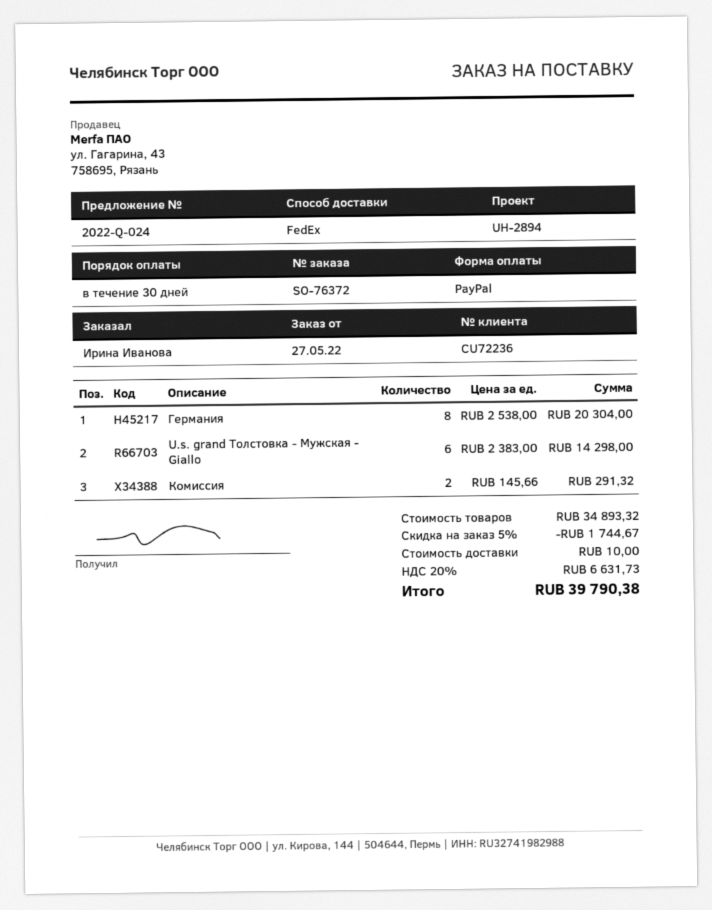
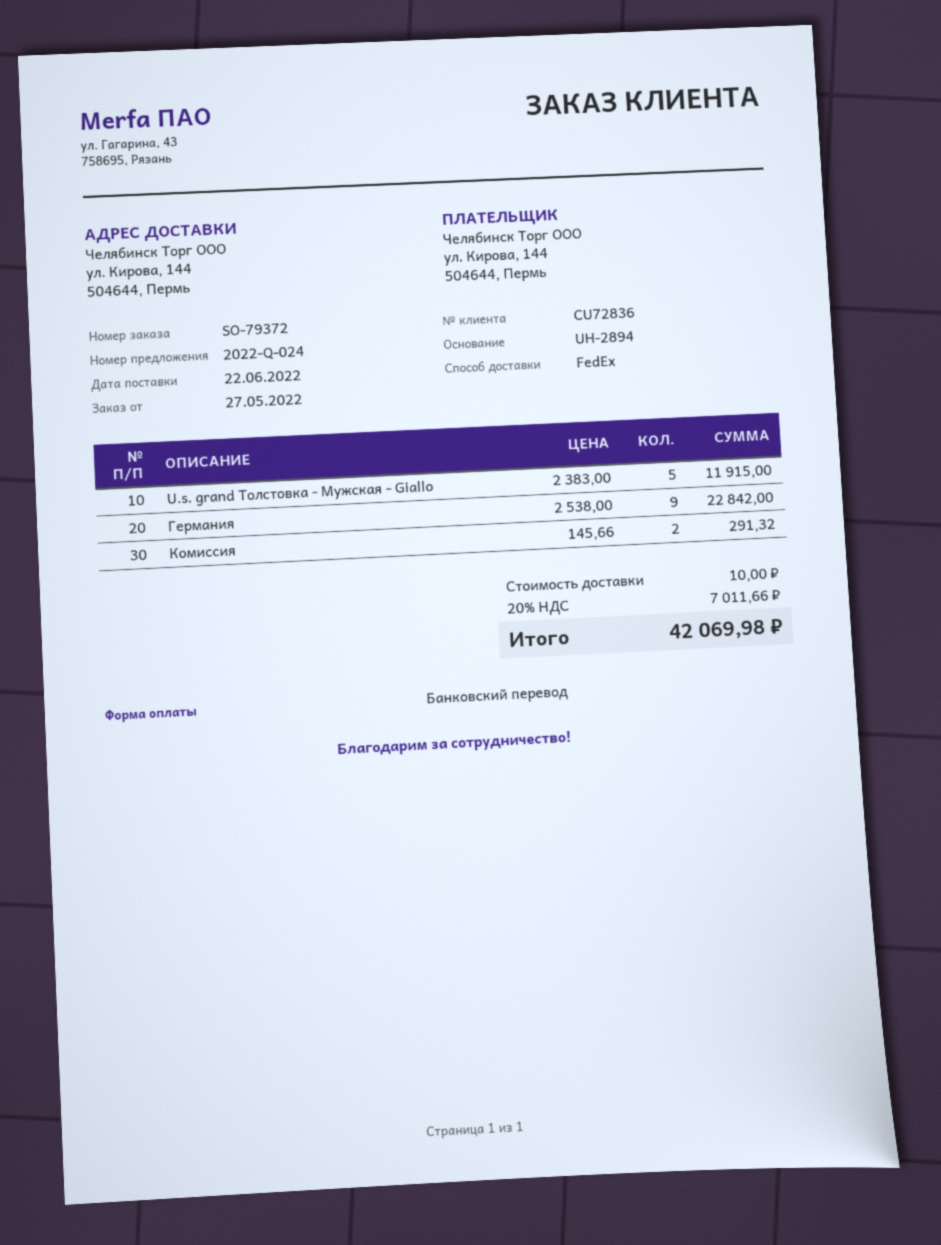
order number: SO-76372 -> SO-79372
customer number: CU72236 -> CU72836
payment method: PayPal -> bank transfer
Германия: 8 x 2538.00 = 20304.00 -> 9 x 2538.00 = 22842.00
U.s. grand Толстовка - Мужская - Giallo: 6 x 2383.00 = 14298.00 -> 5 x 2383.00 = 11915.00
discount: 5% = 1744.67 -> none
tax: 20% = 6631.73 -> 20% = 7011.66
total: 39790.38 -> 42069.98

